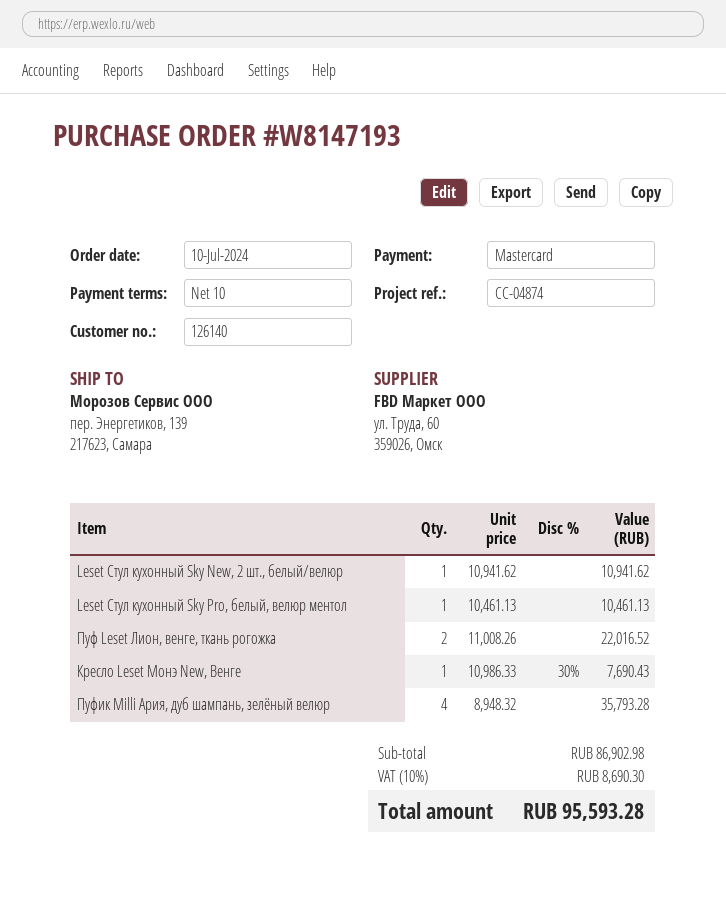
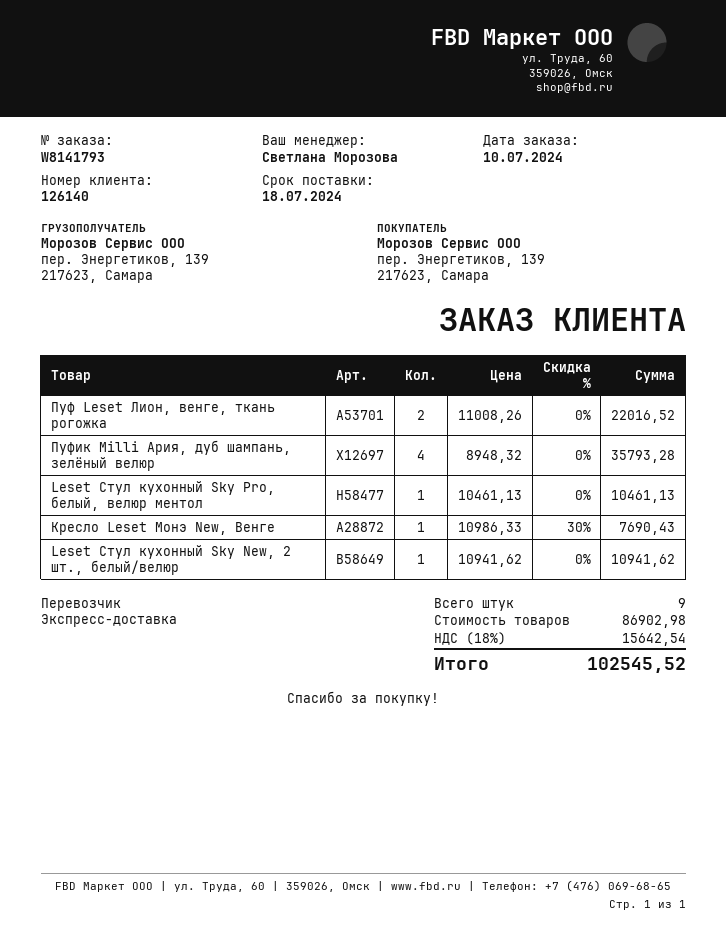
order number: W8147193 -> W8141793
tax: 10% = 8690.30 -> 18% = 15642.54
total: 95593.28 -> 102545.52

